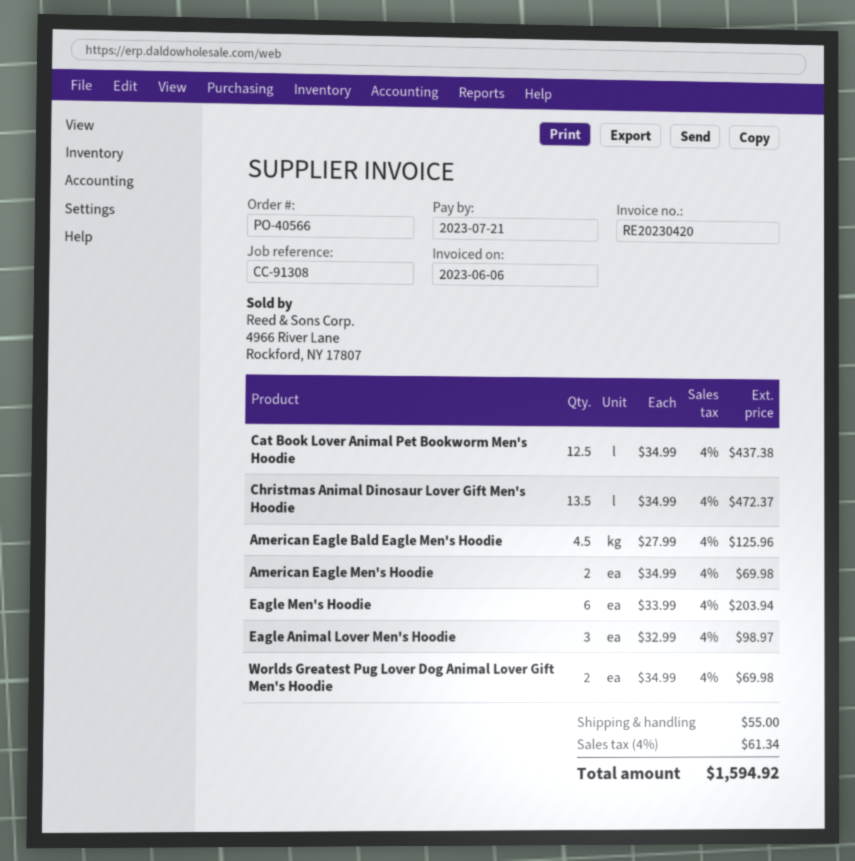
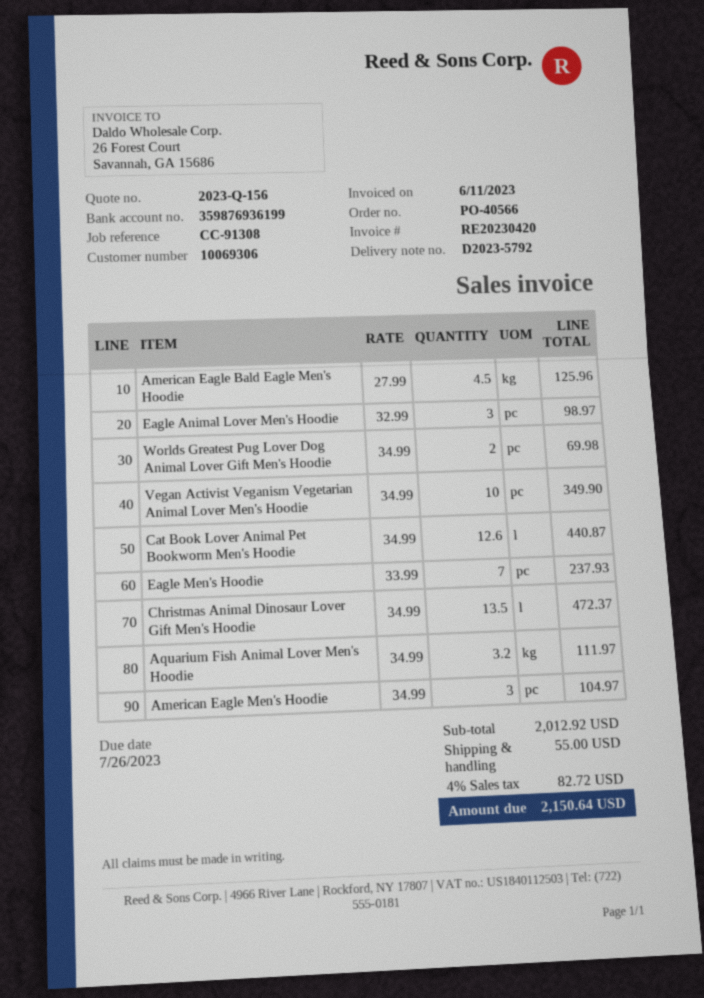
invoice date: 2023-06-06 -> 2023-06-11
due date: 2023-07-21 -> 2023-07-26
Cat Book Lover Animal Pet Bookworm Men's Hoodie: 12.5 x 34.99 = 437.38 -> 12.6 x 34.99 = 440.87
American Eagle Men's Hoodie: 2 x 34.99 = 69.98 -> 3 x 34.99 = 104.97
Eagle Men's Hoodie: 6 x 33.99 = 203.94 -> 7 x 33.99 = 237.93
Vegan Activist Veganism Vegetarian Animal Lover Men's Hoodie: none -> 10 x 34.99 = 349.90
Aquarium Fish Animal Lover Men's Hoodie: none -> 3.2 x 34.99 = 111.97
tax: 4% = 61.34 -> 4% = 82.72
total: 1594.92 -> 2150.64

